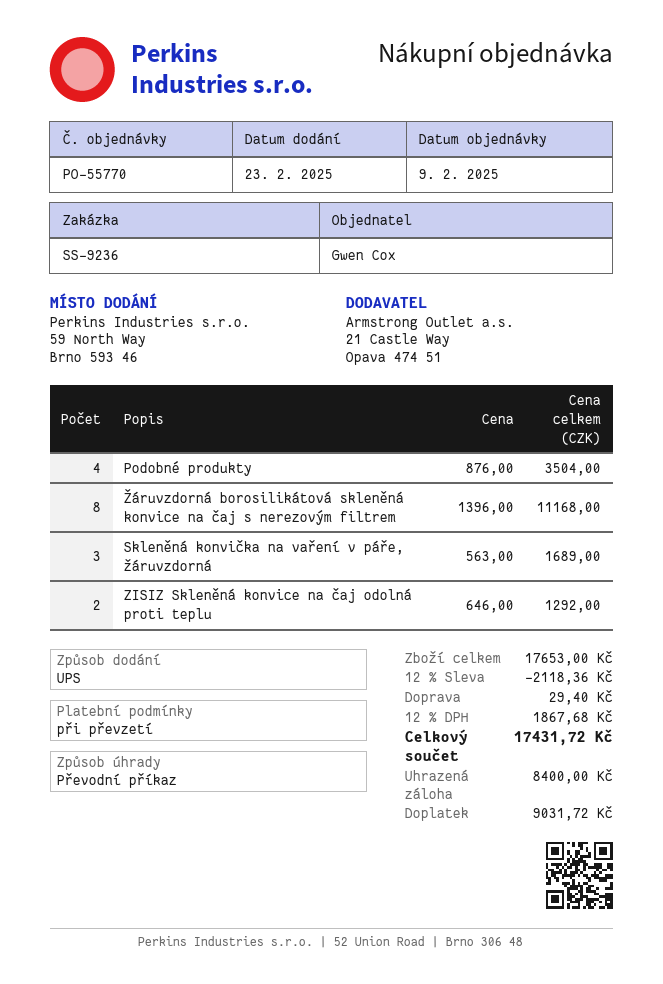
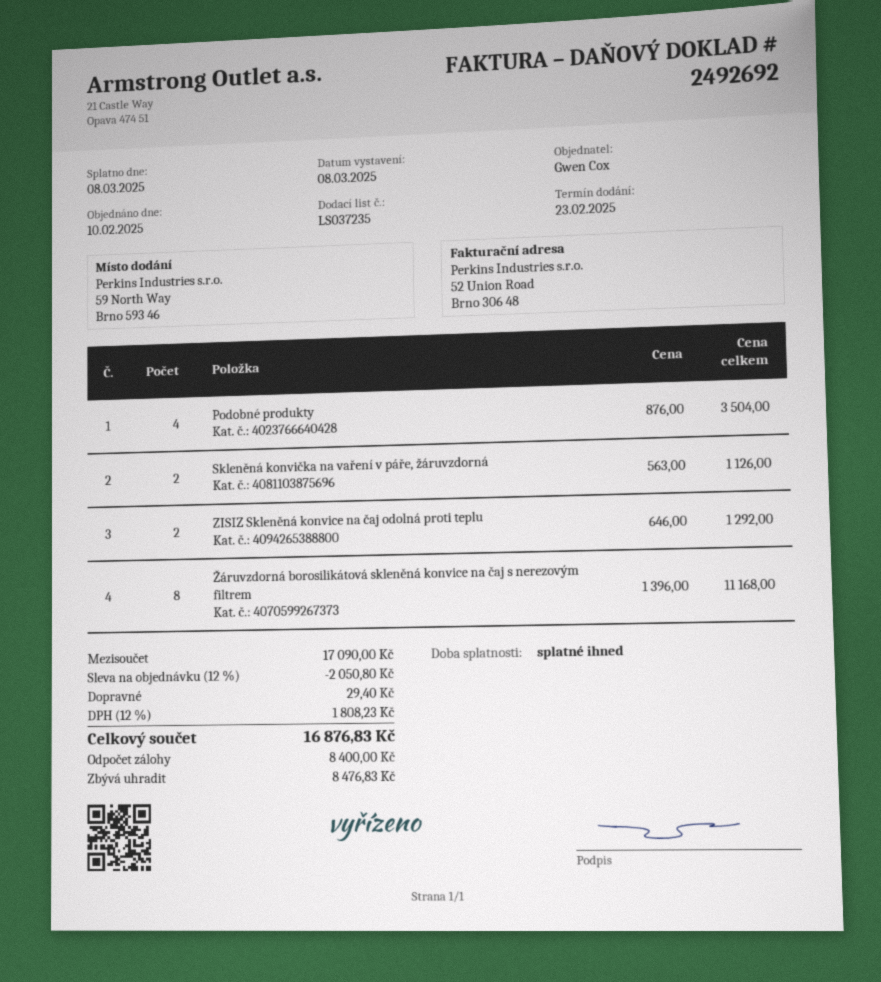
order date: 2025-02-09 -> 2025-02-10
Skleněná konvička na vaření v páře, žáruvzdorná: 3 x 563.00 = 1689.00 -> 2 x 563.00 = 1126.00
subtotal: 17653.00 -> 17090.00
discount: 12% = 2118.36 -> 12% = 2050.80
tax: 12% = 1867.68 -> 12% = 1808.23
total: 17431.72 -> 16876.83
balance: 9031.72 -> 8476.83

